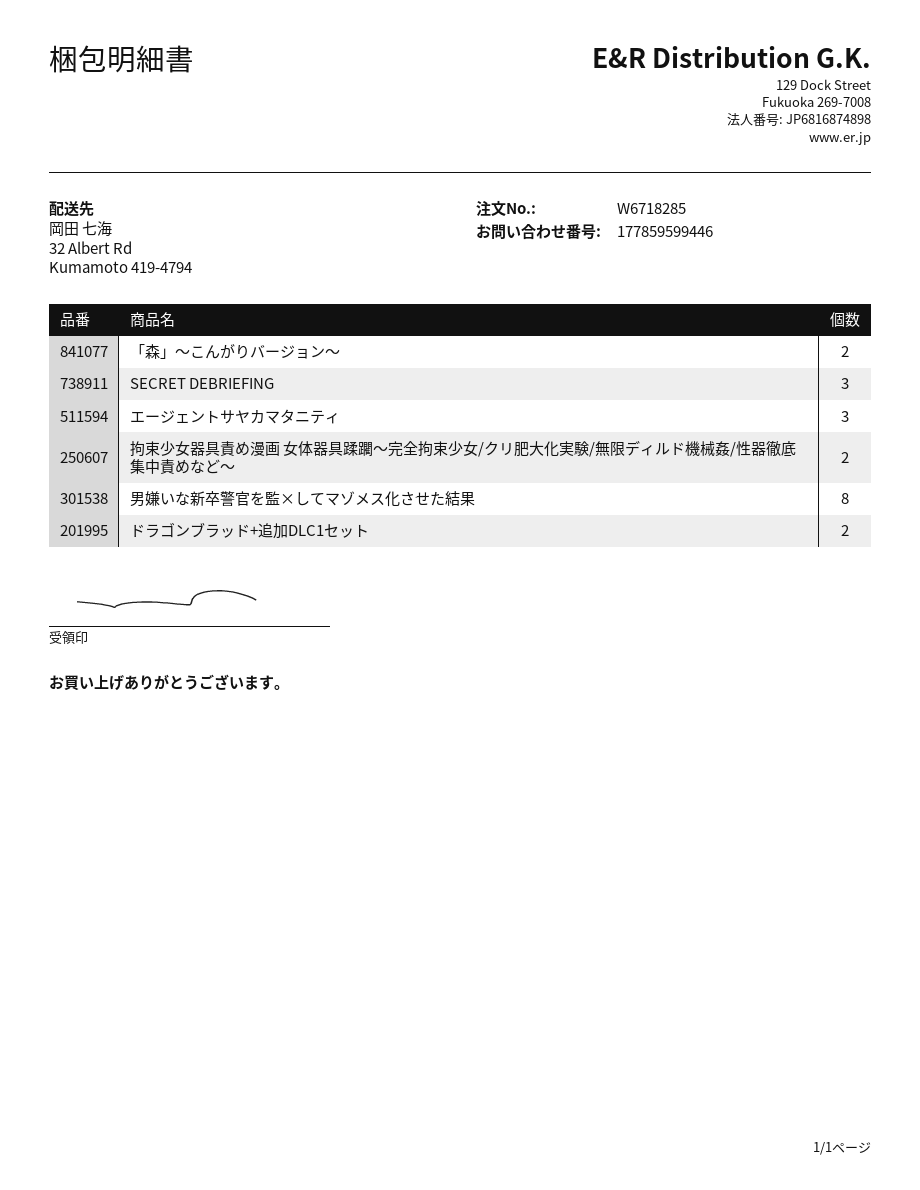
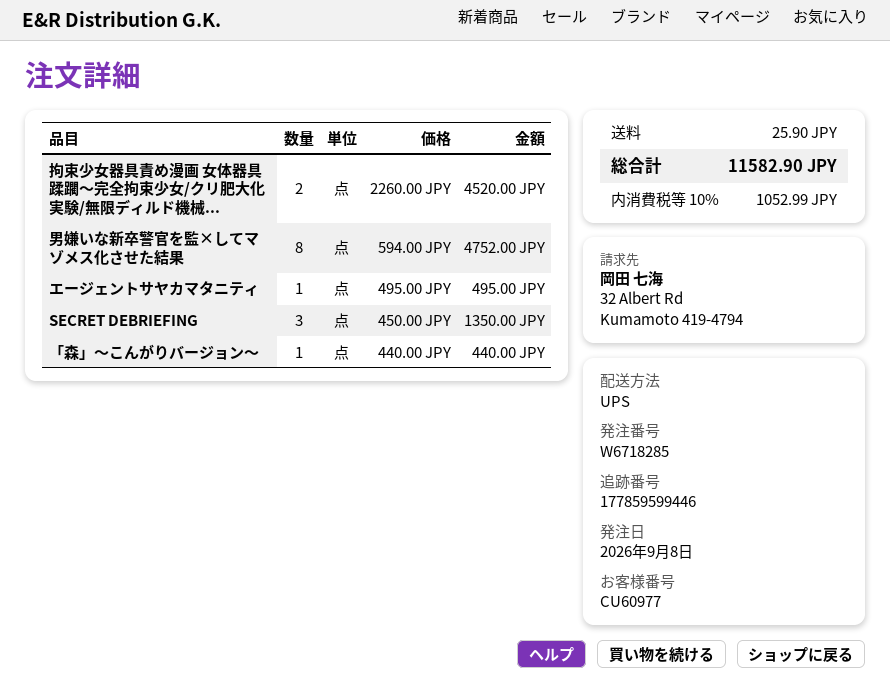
「森」〜こんがりバージョン〜: 2 -> 1
エージェントサヤカマタニティ: 3 -> 1
ドラゴンブラッド+追加DLC1セット: 2 -> none

